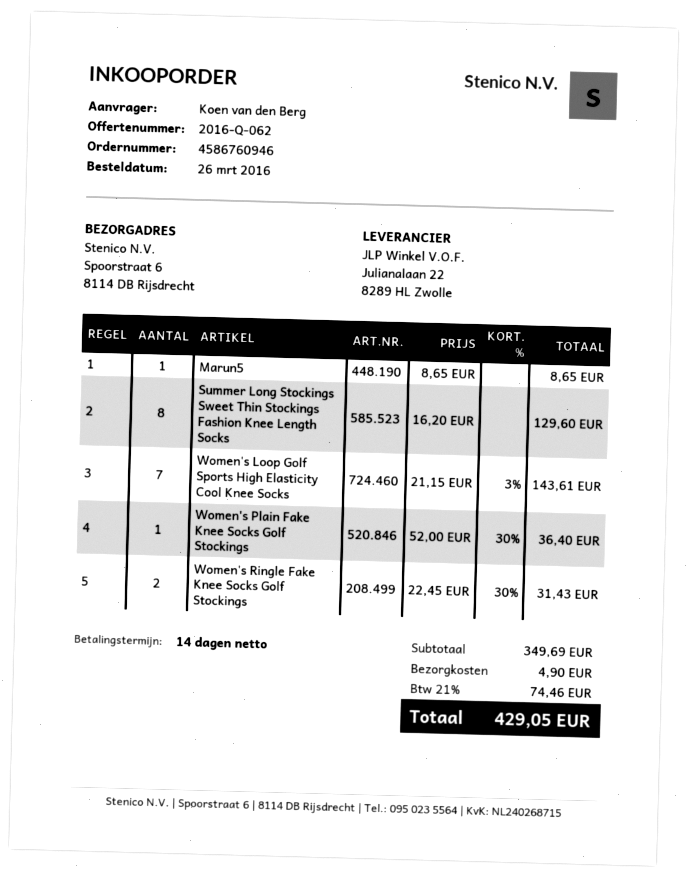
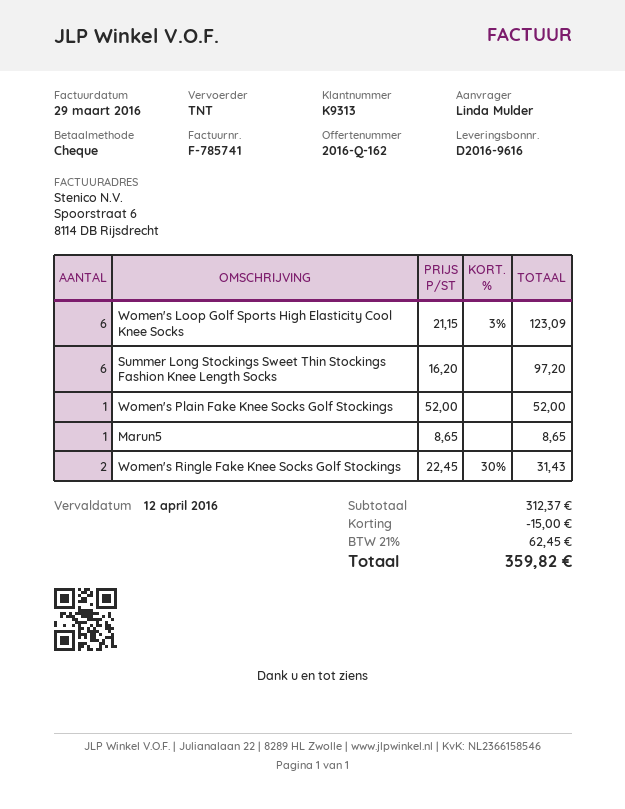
quote number: 2016-Q-062 -> 2016-Q-162
ordered by: Koen van den Berg -> Linda Mulder
Summer Long Stockings Sweet Thin Stockings Fashion Knee Length Socks: 8 x 16.20 = 129.60 -> 6 x 16.20 = 97.20
Women's Loop Golf Sports High Elasticity Cool Knee Socks: 7 x 21.15 - 3% = 143.61 -> 6 x 21.15 - 3% = 123.09
Women's Plain Fake Knee Socks Golf Stockings: 1 x 52.00 - 30% = 36.40 -> 1 x 52.00 = 52.00
subtotal: 349.69 -> 312.37
discount: none -> 15.00
shipping: 4.90 -> none
tax: 21% = 74.46 -> 21% = 62.45
total: 429.05 -> 359.82

